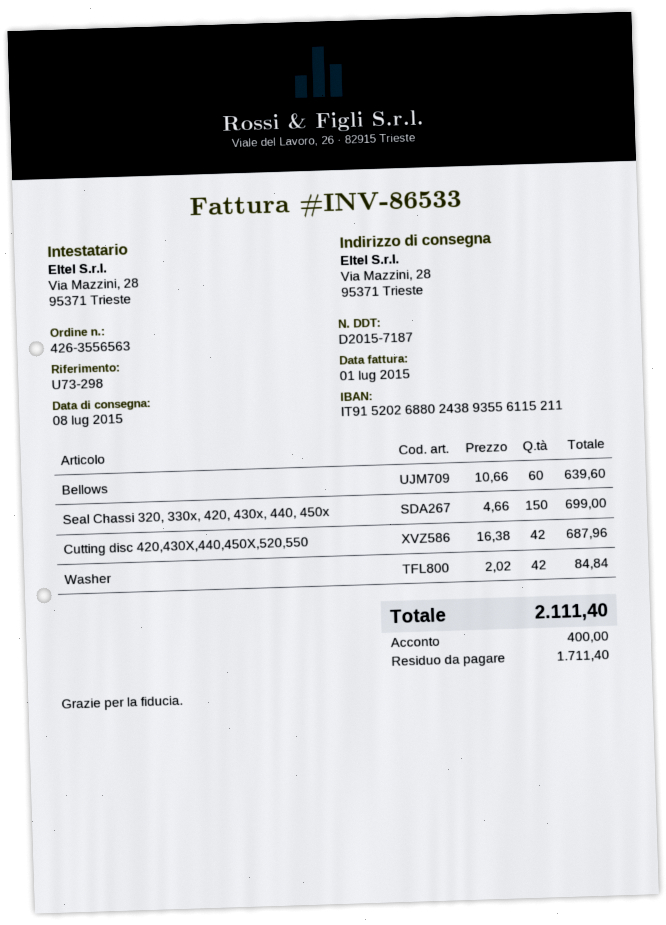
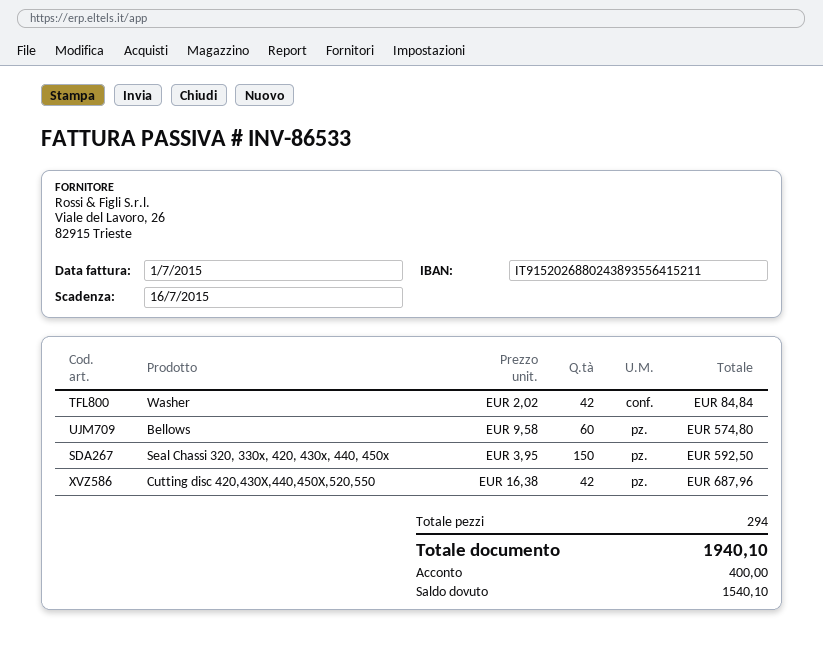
bank account: IT9152026880243893556115211 -> IT9152026880243893556415211
Bellows: 60 x 10.66 = 639.60 -> 60 x 9.58 = 574.80
Seal Chassi 320, 330x, 420, 430x, 440, 450x: 150 x 4.66 = 699.00 -> 150 x 3.95 = 592.50
total: 2111.40 -> 1940.10
balance: 1711.40 -> 1540.10

